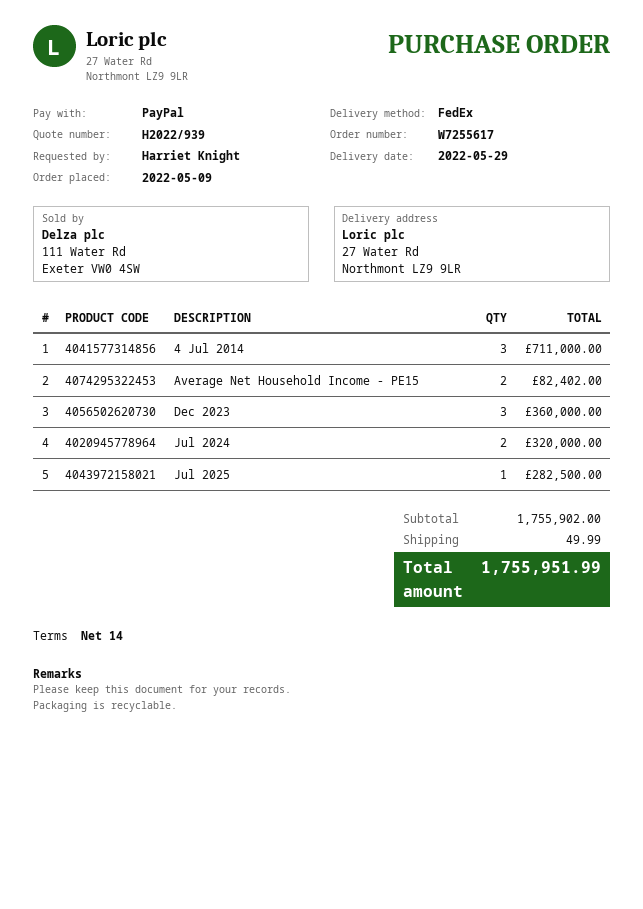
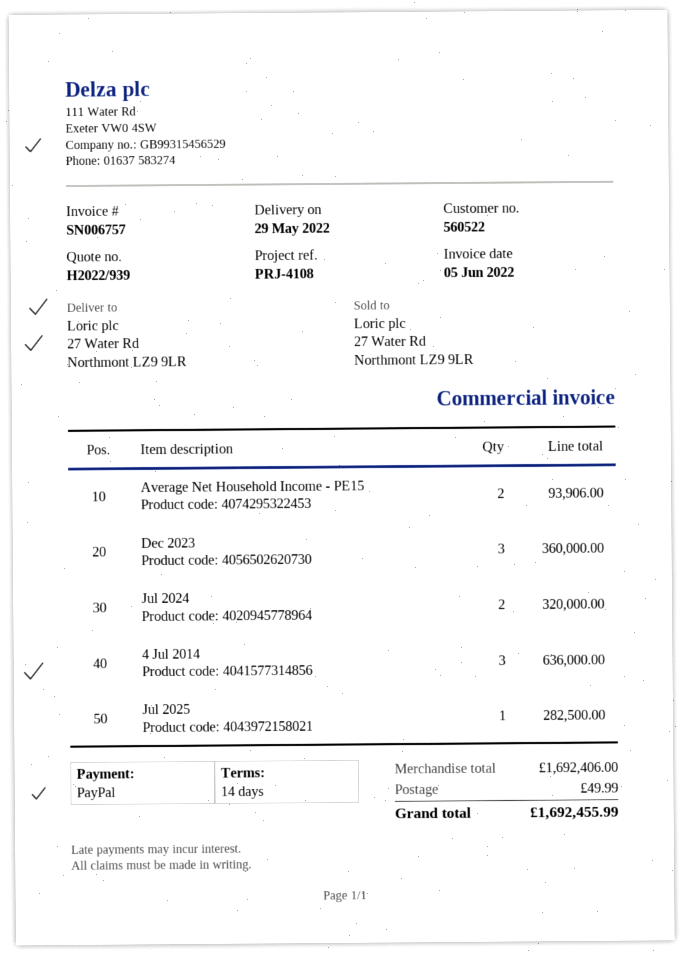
4 Jul 2014: 3 for 711000.00 -> 3 for 636000.00
Average Net Household Income - PE15: 2 for 82402.00 -> 2 for 93906.00
subtotal: 1755902.00 -> 1692406.00
total: 1755951.99 -> 1692455.99

